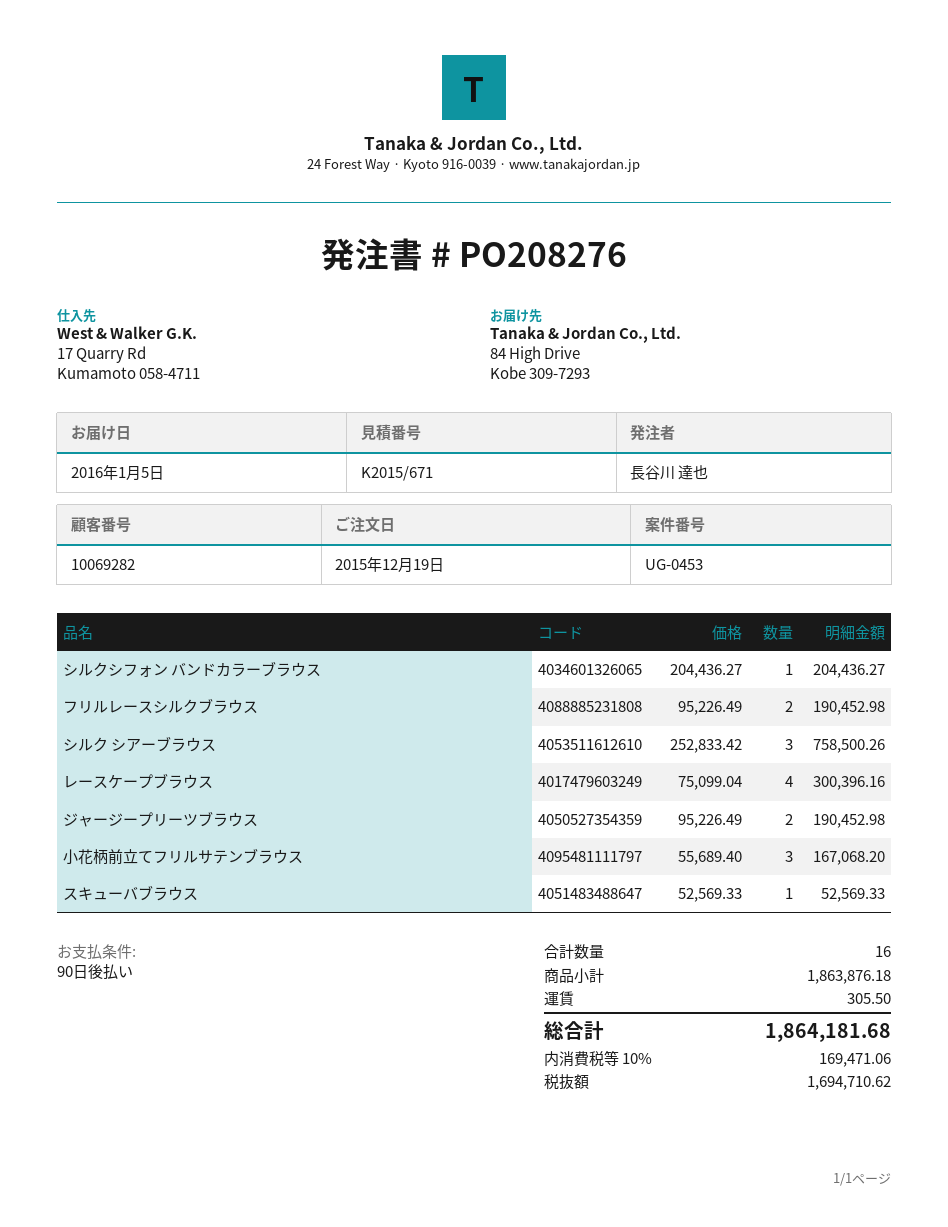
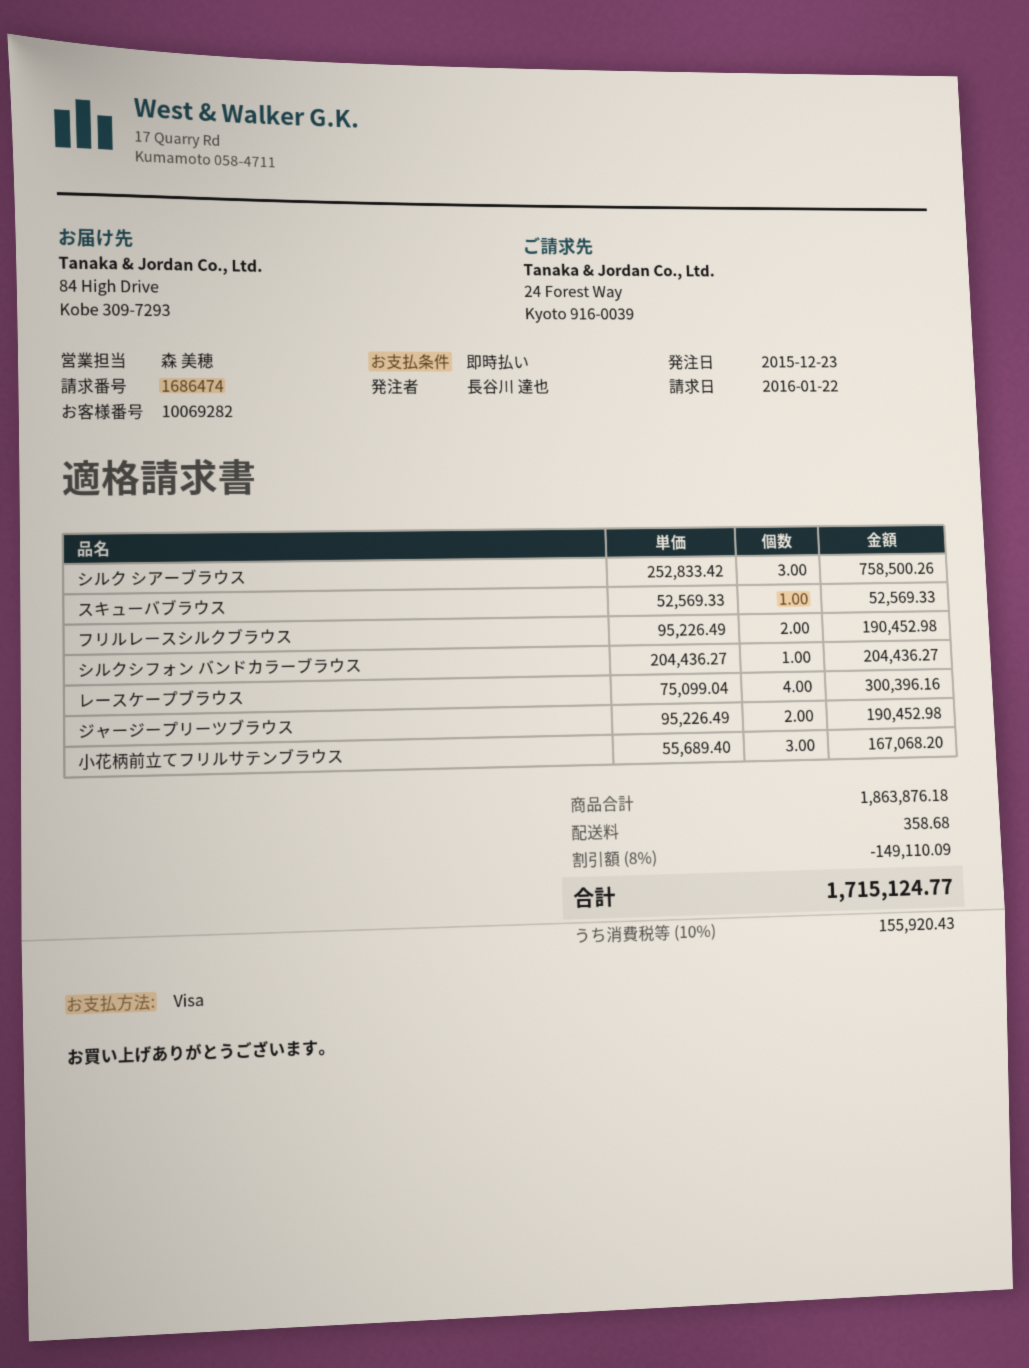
order date: 2015-12-19 -> 2015-12-23
payment terms: 90 days -> on receipt
discount: none -> 8% = 149110.09
shipping: 305.50 -> 358.68
tax: 10% = 169471.06 -> 10% = 155920.43
total: 1864181.68 -> 1715124.77

